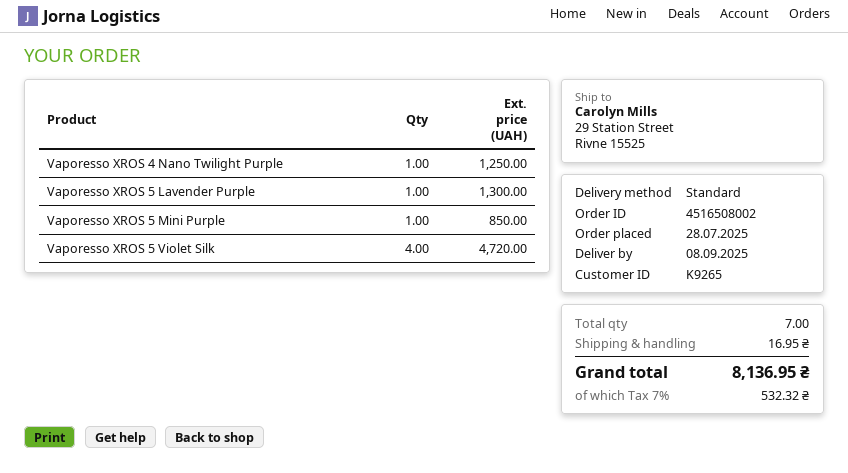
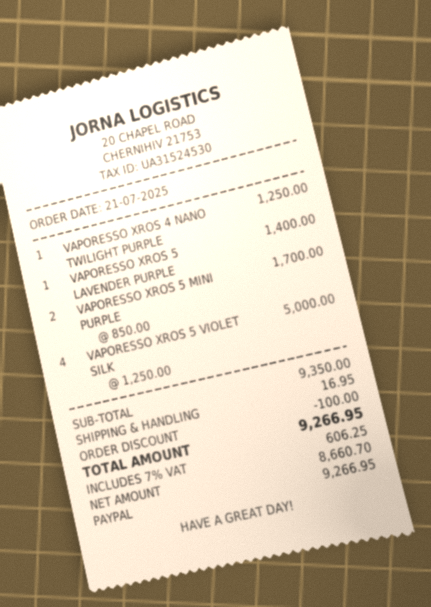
order date: 2025-07-28 -> 2025-07-21
Vaporesso XROS 5 Lavender Purple: 1 for 1300.00 -> 1 for 1400.00
Vaporesso XROS 5 Mini Purple: 1 for 850.00 -> 2 for 1700.00
Vaporesso XROS 5 Violet Silk: 4 for 4720.00 -> 4 for 5000.00
discount: none -> 100.00
tax: 7% = 532.32 -> 7% = 606.25
total: 8136.95 -> 9266.95

